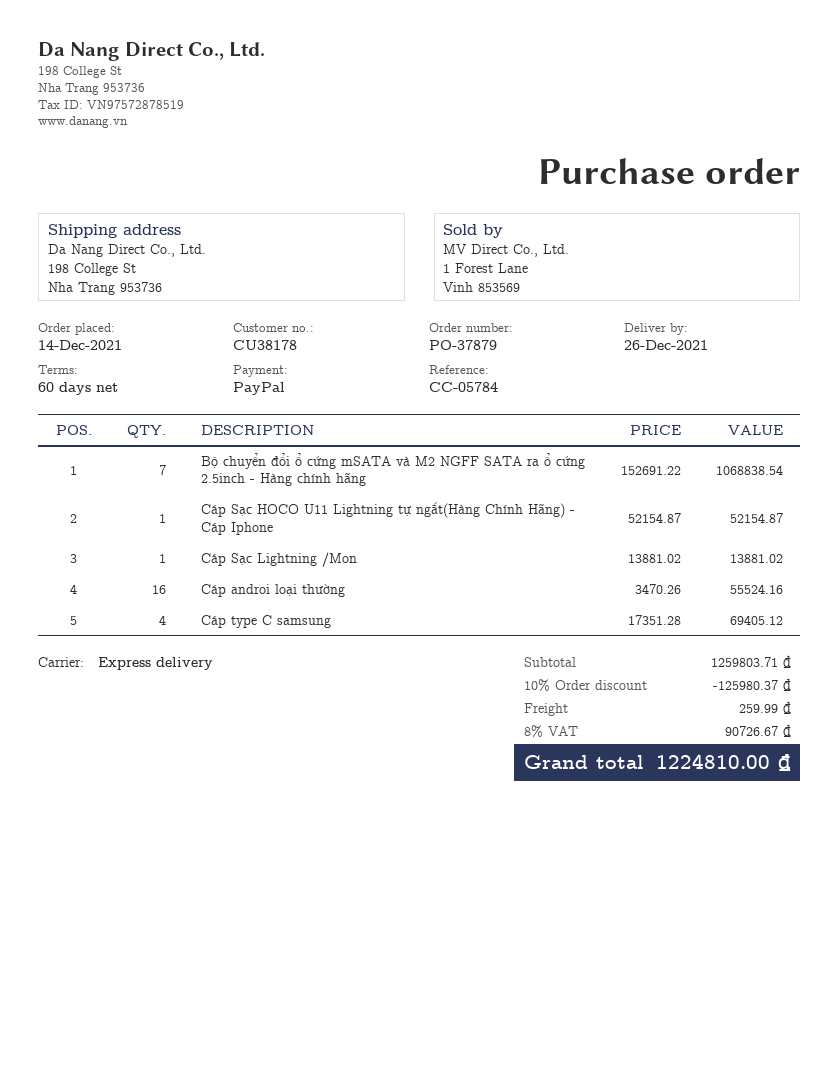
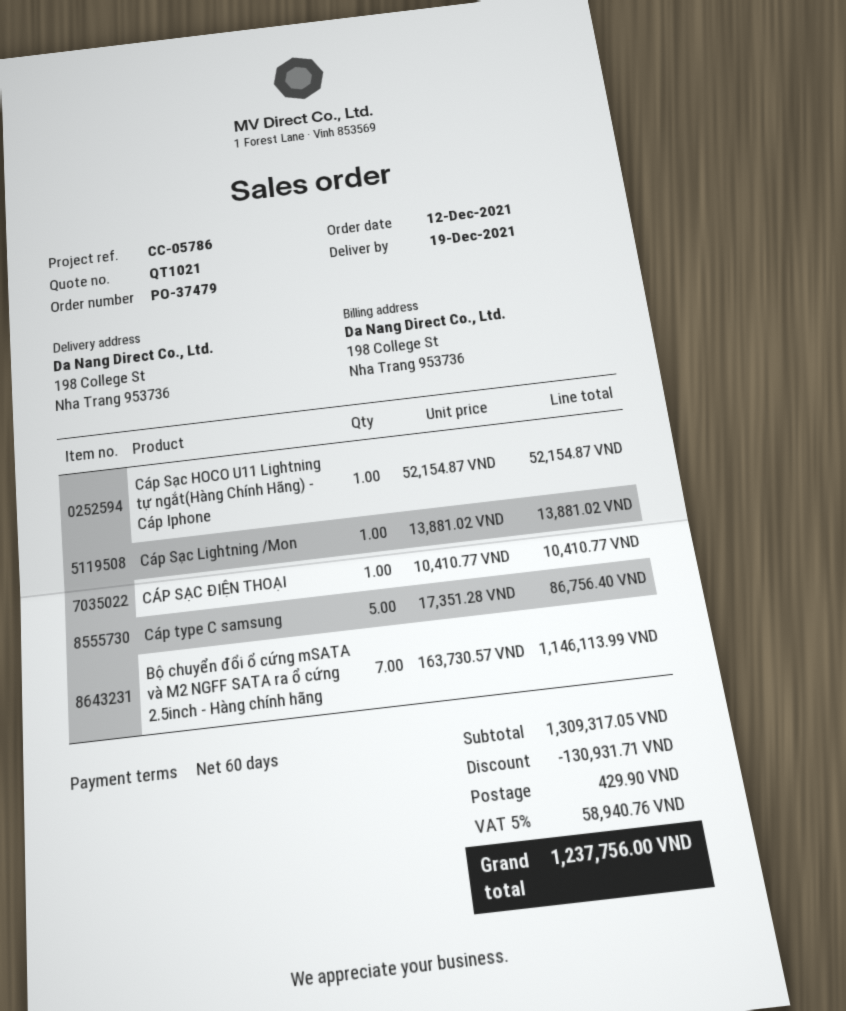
order number: PO-37879 -> PO-37479
order date: 2021-12-14 -> 2021-12-12
delivery date: 2021-12-26 -> 2021-12-19
reference: CC-05784 -> CC-05786
Bộ chuyển đổi ổ cứng mSATA và M2 NGFF SATA ra ổ cứng 2.5inch - Hàng chính hãng: 7 x 152691.22 = 1068838.54 -> 7 x 163730.57 = 1146113.99
Cáp androi loại thường: 16 x 3470.26 = 55524.16 -> none
Cáp type C samsung: 4 x 17351.28 = 69405.12 -> 5 x 17351.28 = 86756.40
CÁP SẠC ĐIỆN THOẠI: none -> 1 x 10410.77 = 10410.77
subtotal: 1259803.71 -> 1309317.05
discount: 125980.37 -> 130931.71
shipping: 259.99 -> 429.90
tax: 8% = 90726.67 -> 5% = 58940.76
total: 1224810.00 -> 1237756.00

